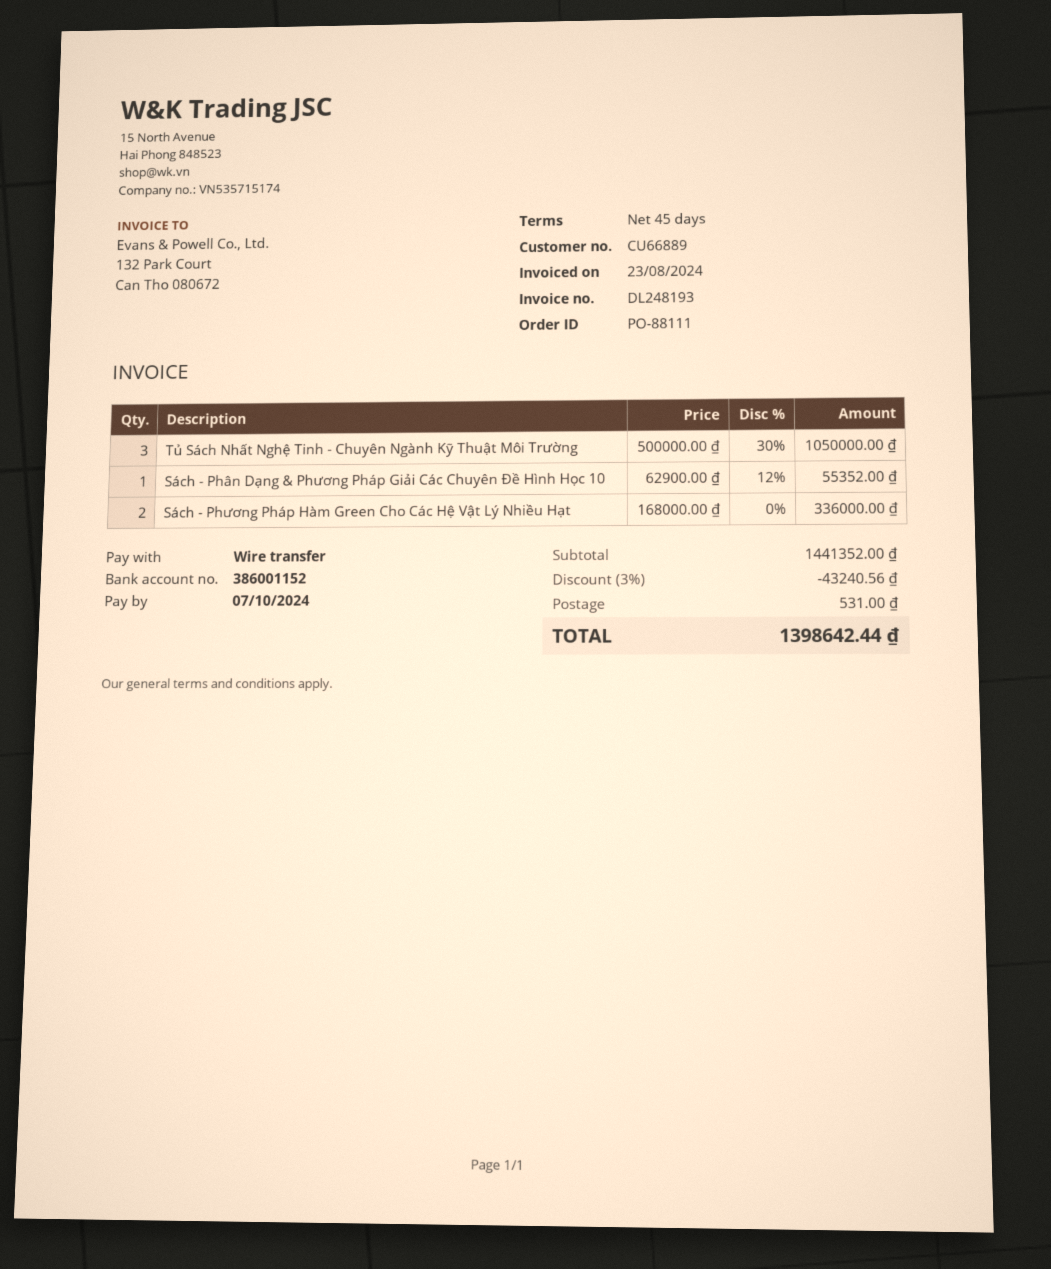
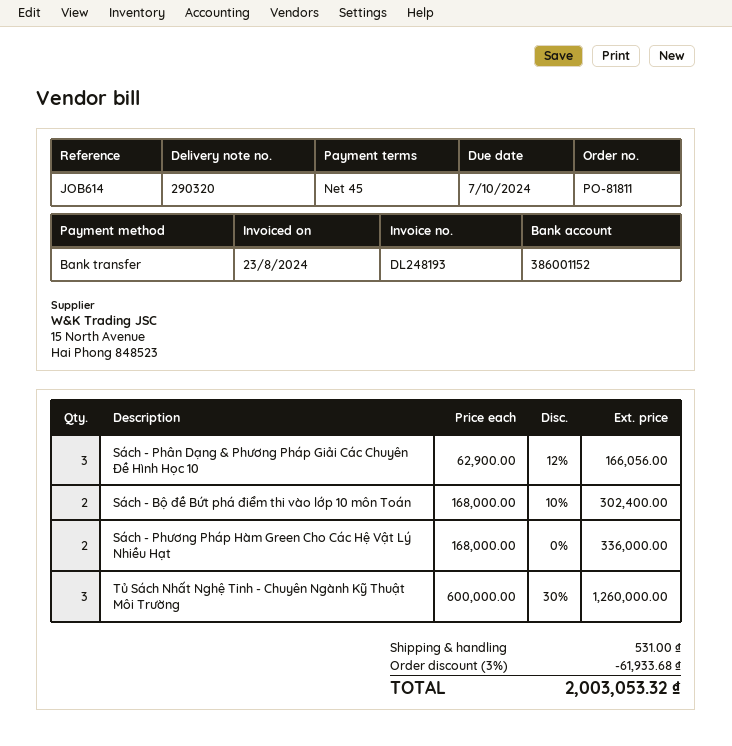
order number: PO-88111 -> PO-81811
Tủ Sách Nhất Nghệ Tinh - Chuyên Ngành Kỹ Thuật Môi Trường: 3 x 500000.00 - 30% = 1050000.00 -> 3 x 600000.00 - 30% = 1260000.00
Sách - Phân Dạng & Phương Pháp Giải Các Chuyên Đề Hình Học 10: 1 x 62900.00 - 12% = 55352.00 -> 3 x 62900.00 - 12% = 166056.00
Sách - Bộ đề Bứt phá điểm thi vào lớp 10 môn Toán: none -> 2 x 168000.00 - 10% = 302400.00
discount: 3% = 43240.56 -> 3% = 61933.68
total: 1398642.44 -> 2003053.32

